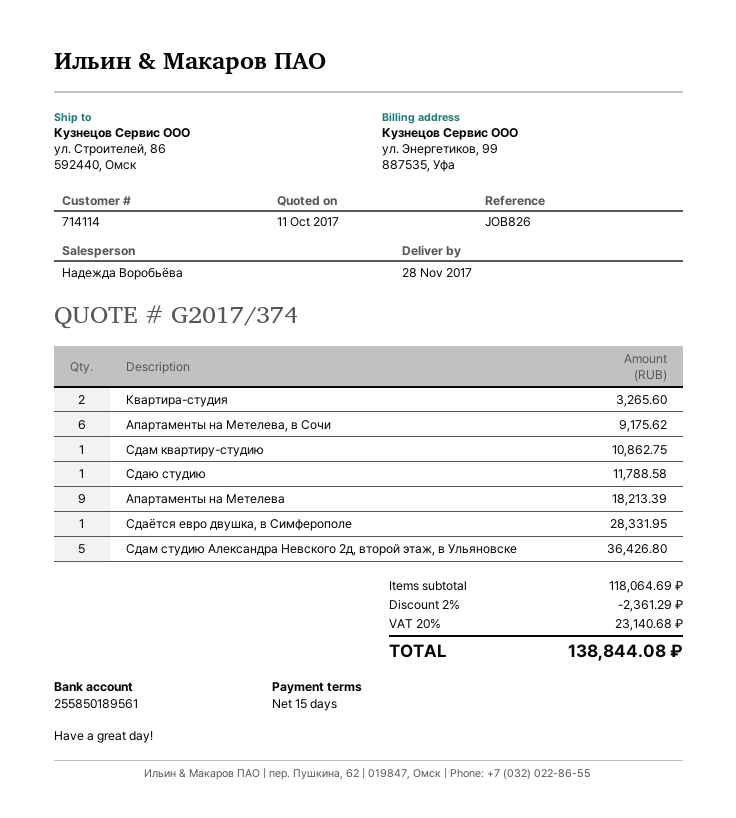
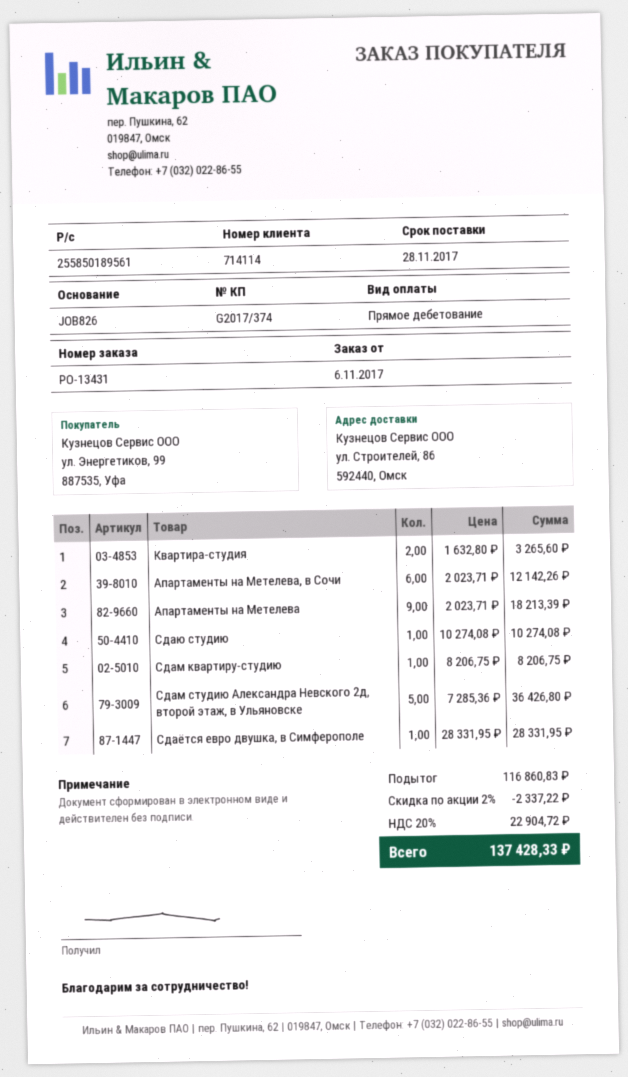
Апартаменты на Метелева, в Сочи: 6 for 9175.62 -> 6 for 12142.26
Сдам квартиру-студию: 1 for 10862.75 -> 1 for 8206.75
Сдаю студию: 1 for 11788.58 -> 1 for 10274.08
subtotal: 118064.69 -> 116860.83
discount: 2% = 2361.29 -> 2% = 2337.22
tax: 20% = 23140.68 -> 20% = 22904.72
total: 138844.08 -> 137428.33

